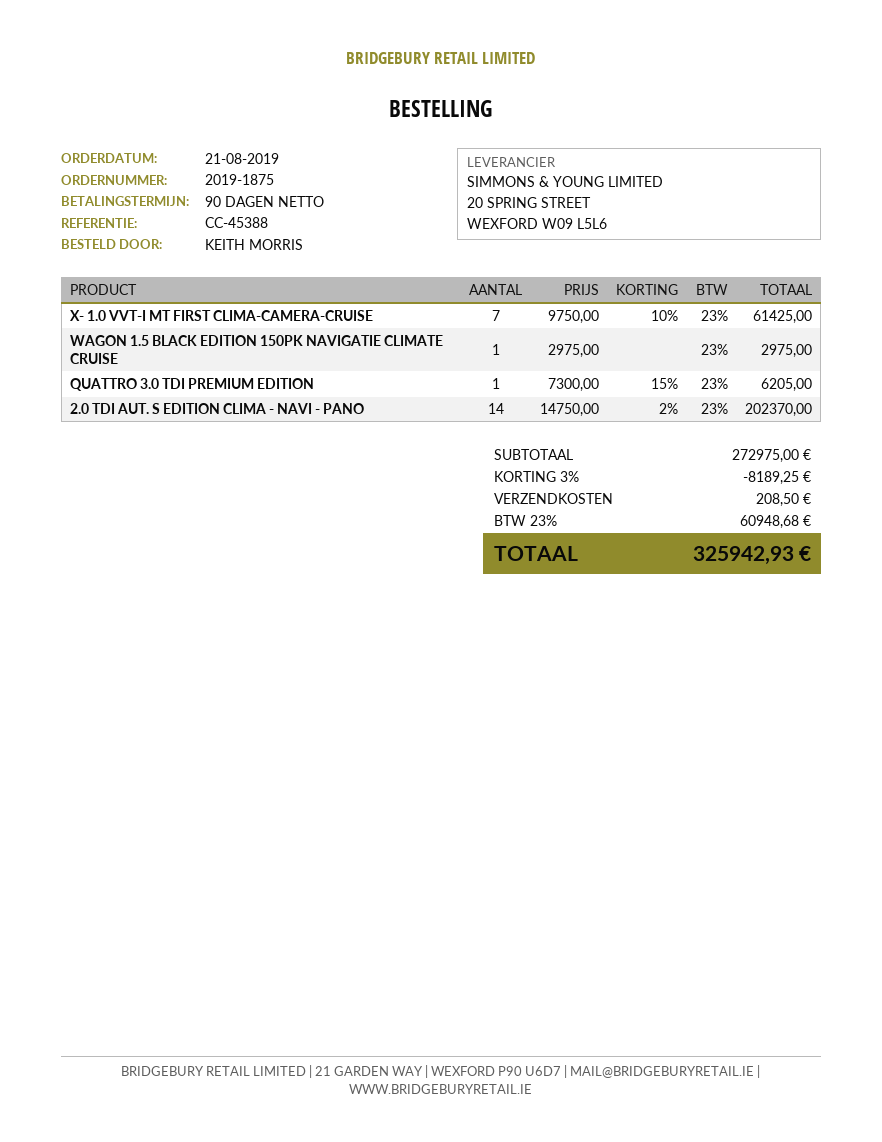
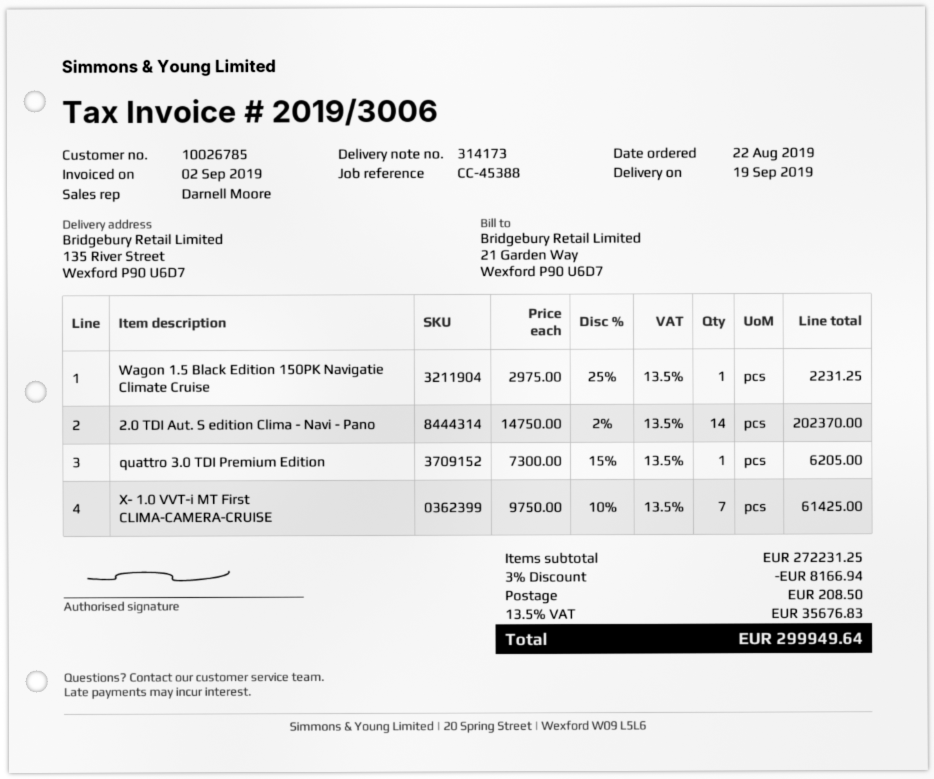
order date: 2019-08-21 -> 2019-08-22
WAGON 1.5 BLACK EDITION 150PK NAVIGATIE CLIMATE CRUISE: 1 x 2975.00 = 2975.00 -> 1 x 2975.00 - 25% = 2231.25
subtotal: 272975.00 -> 272231.25
discount: 3% = 8189.25 -> 3% = 8166.94
tax: 23% = 60948.68 -> 13.5% = 35676.83
total: 325942.93 -> 299949.64

